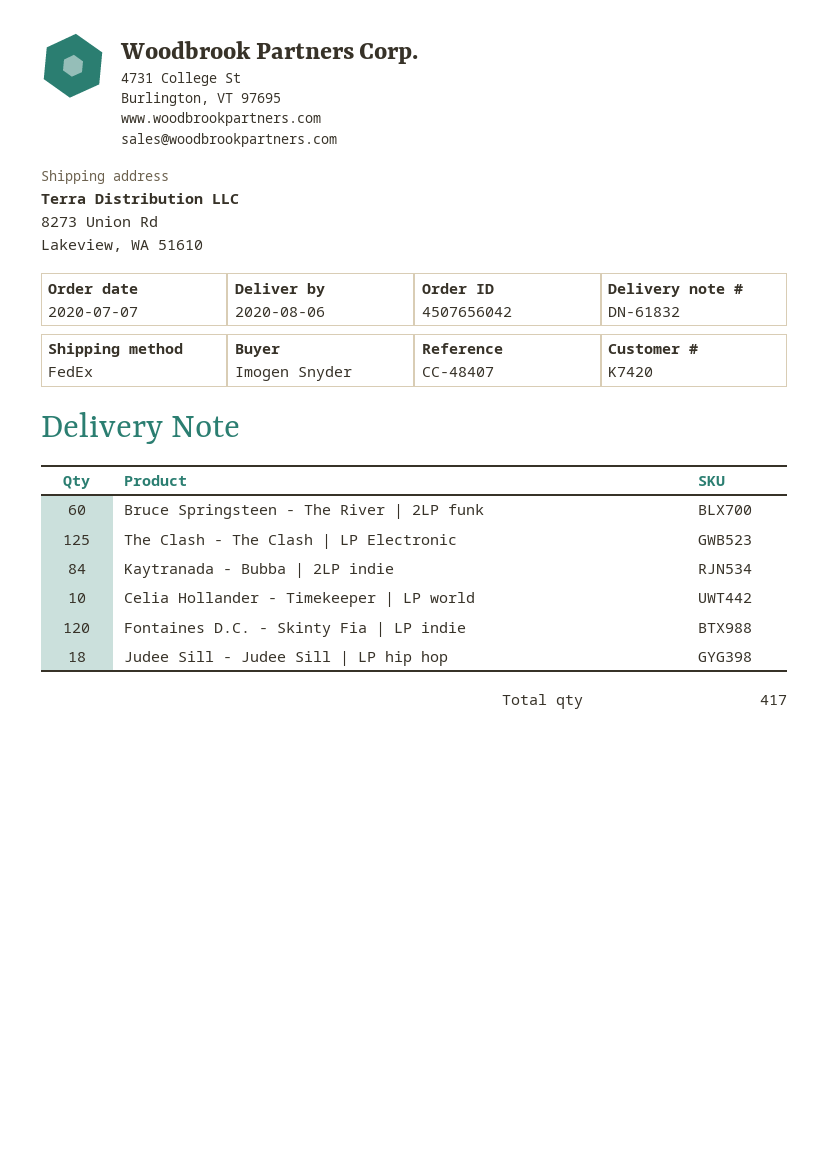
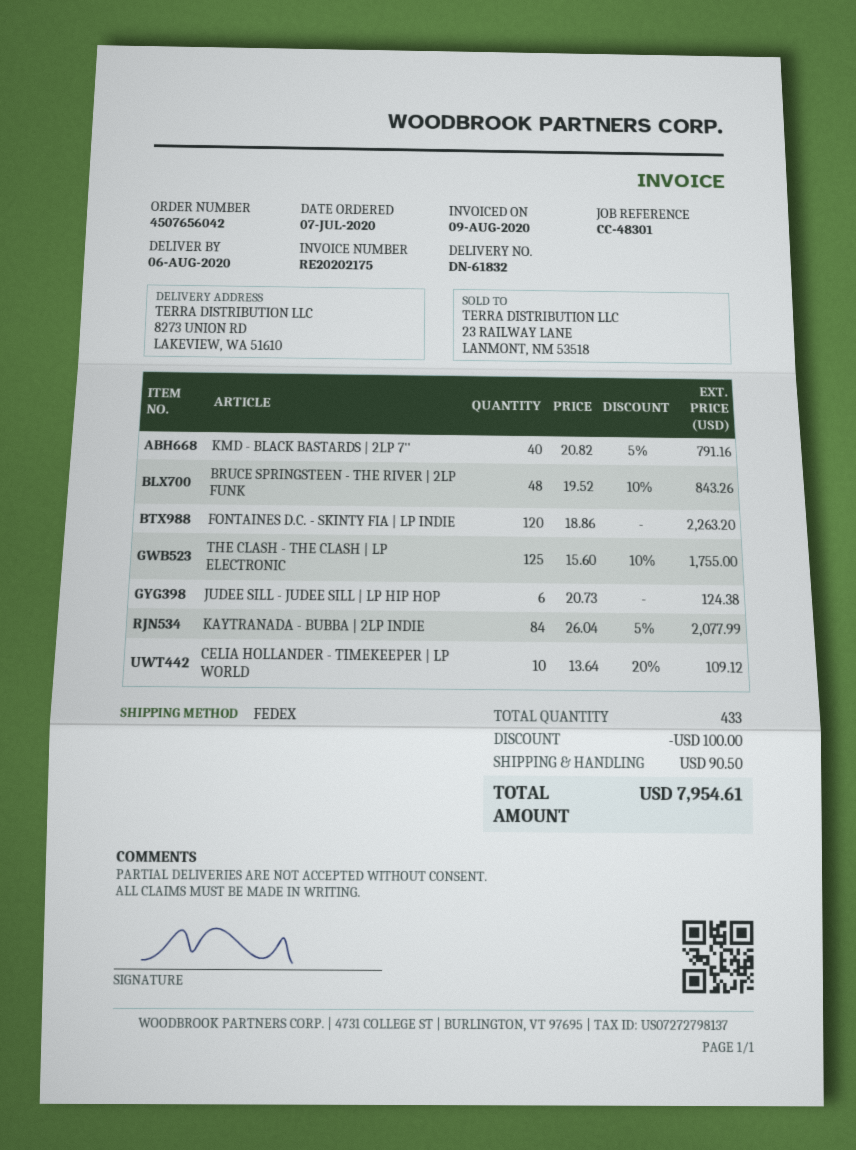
reference: CC-48407 -> CC-48301
Bruce Springsteen - The River | 2LP funk: 60 -> 48
Judee Sill - Judee Sill | LP hip hop: 18 -> 6
KMD - BLACK BASTARDS | 2LP 7'': none -> 40
total quantity: 417 -> 433

